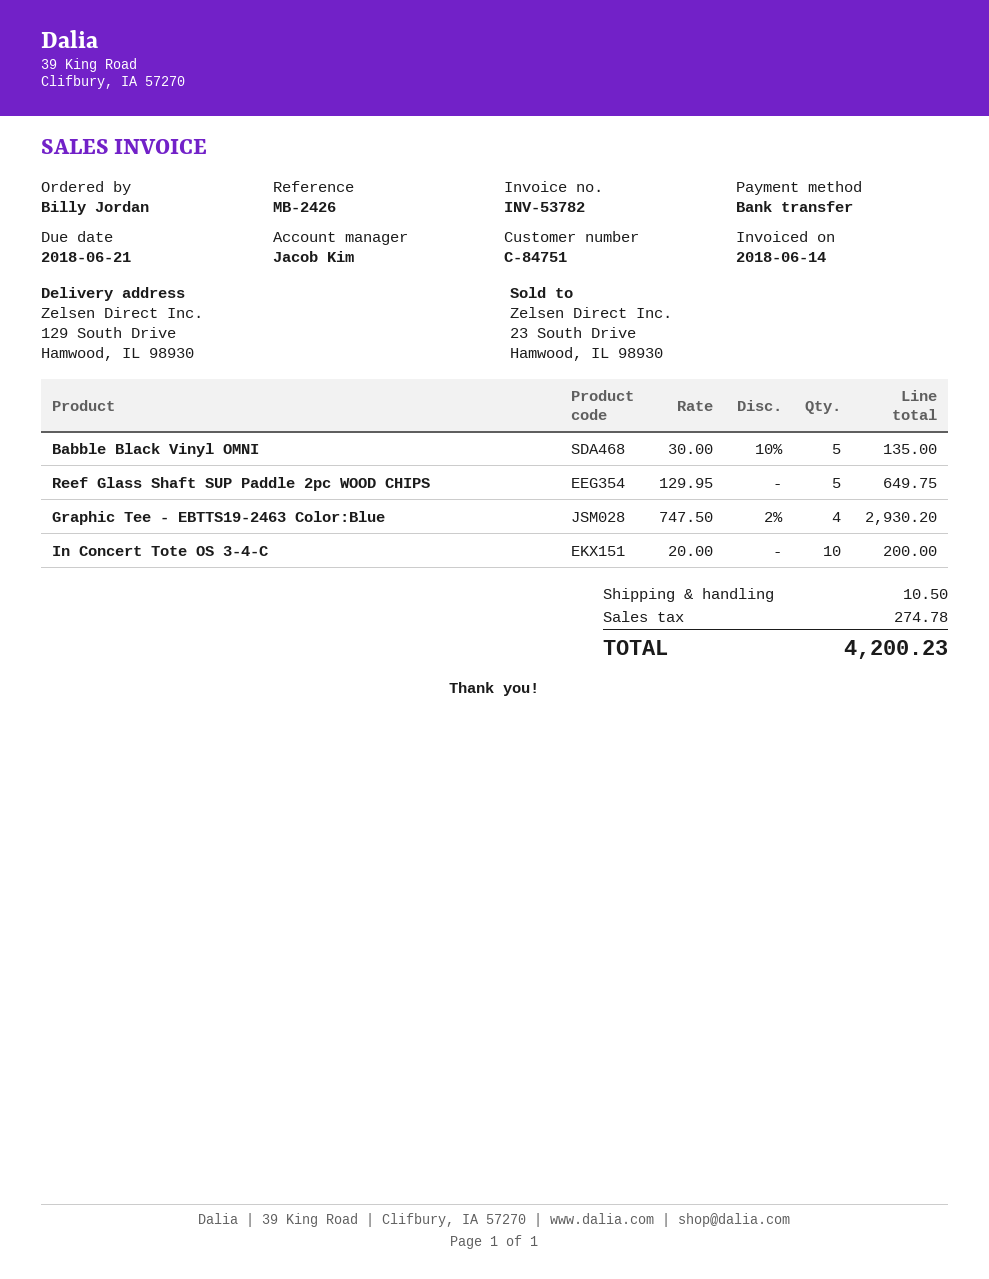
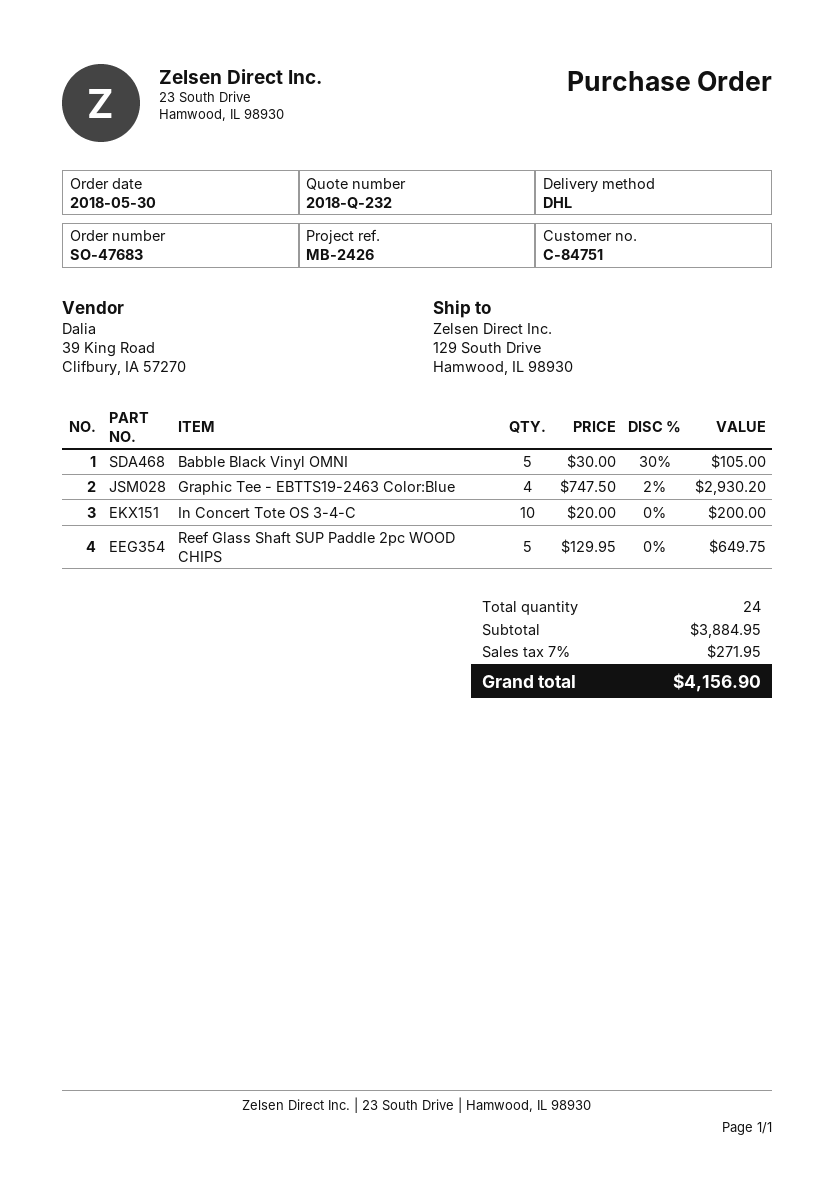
Babble Black Vinyl OMNI: 5 x 30.00 - 10% = 135.00 -> 5 x 30.00 - 30% = 105.00
shipping: 10.50 -> none
tax: 274.78 -> 271.95
total: 4200.23 -> 4156.90

